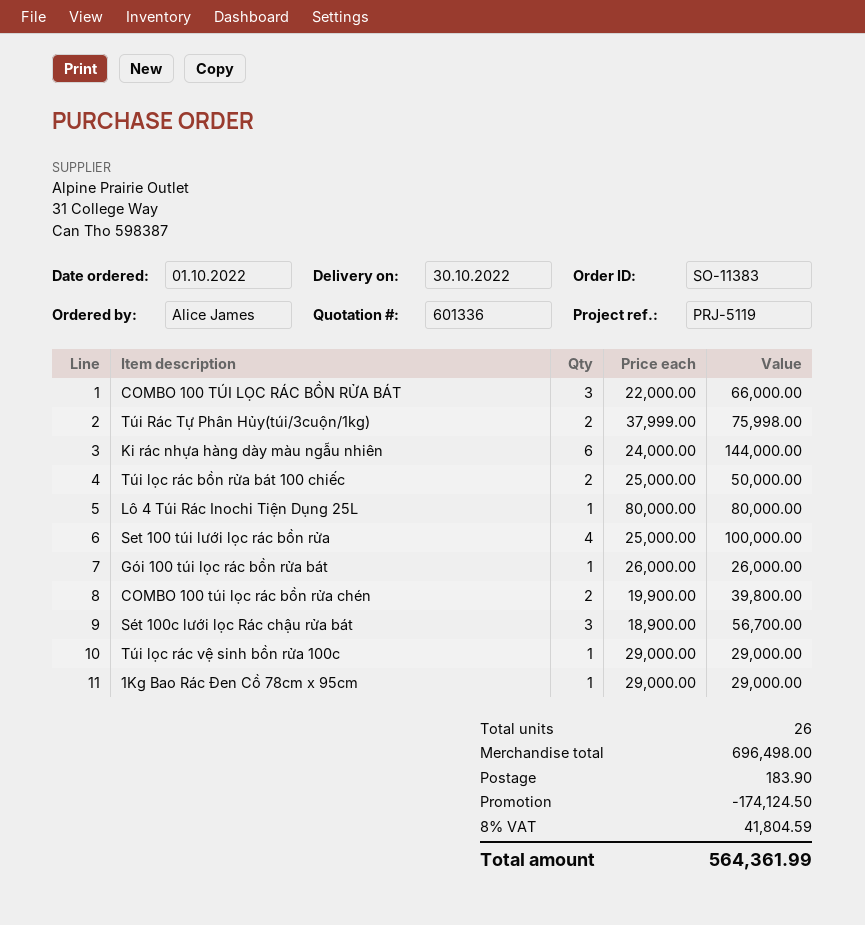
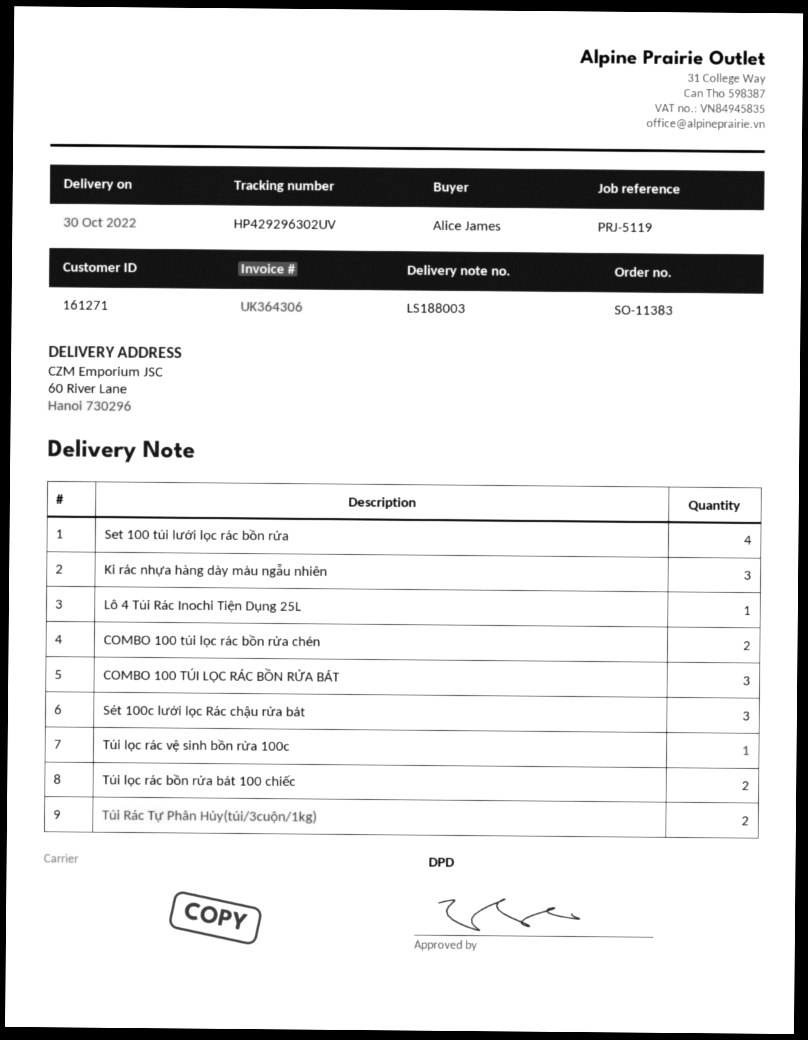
Ki rác nhựa hàng dày màu ngẫu nhiên: 6 -> 3
Gói 100 túi lọc rác bồn rửa bát: 1 -> none
1Kg Bao Rác Đen Cồ 78cm x 95cm: 1 -> none

